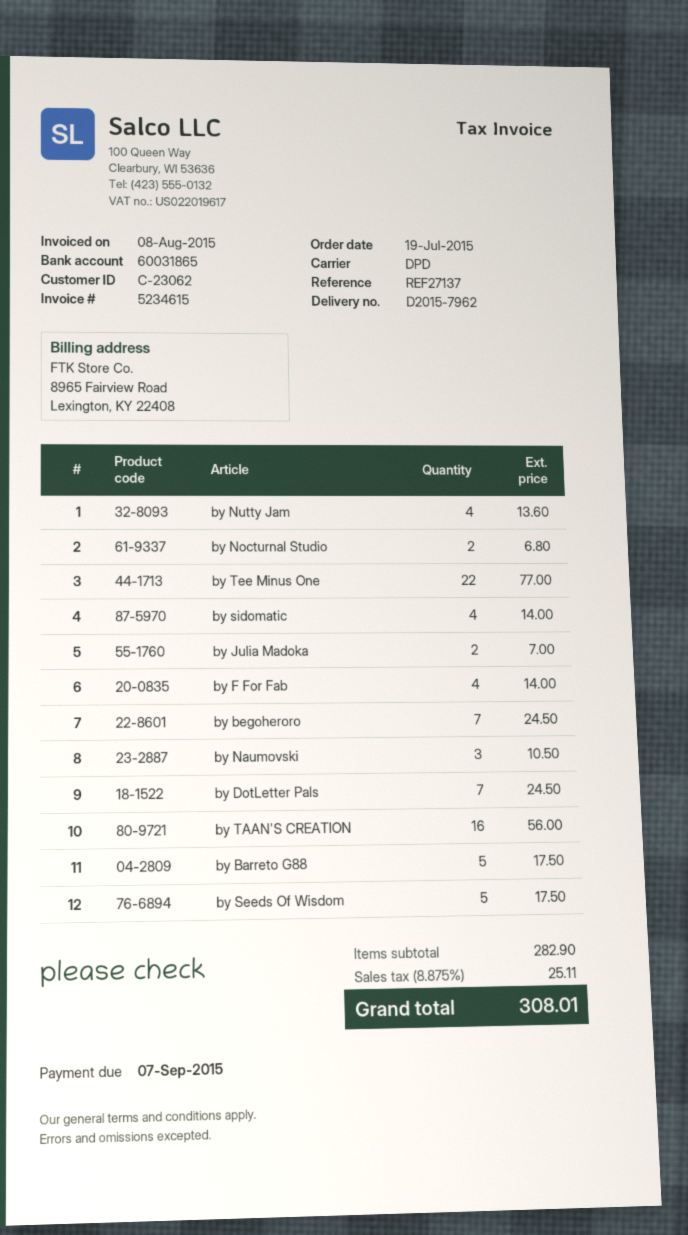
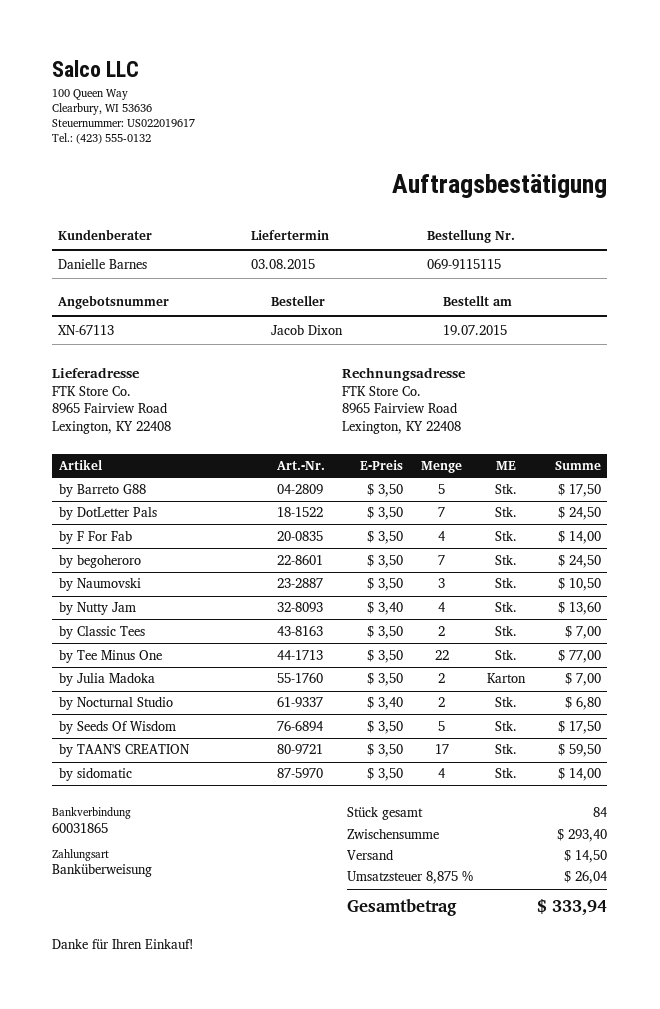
by TAAN'S CREATION: 16 for 56.00 -> 17 for 59.50
by Classic Tees: none -> 2 for 7.00
subtotal: 282.90 -> 293.40
shipping: none -> 14.50
tax: 8.875% = 25.11 -> 8.875% = 26.04
total: 308.01 -> 333.94

